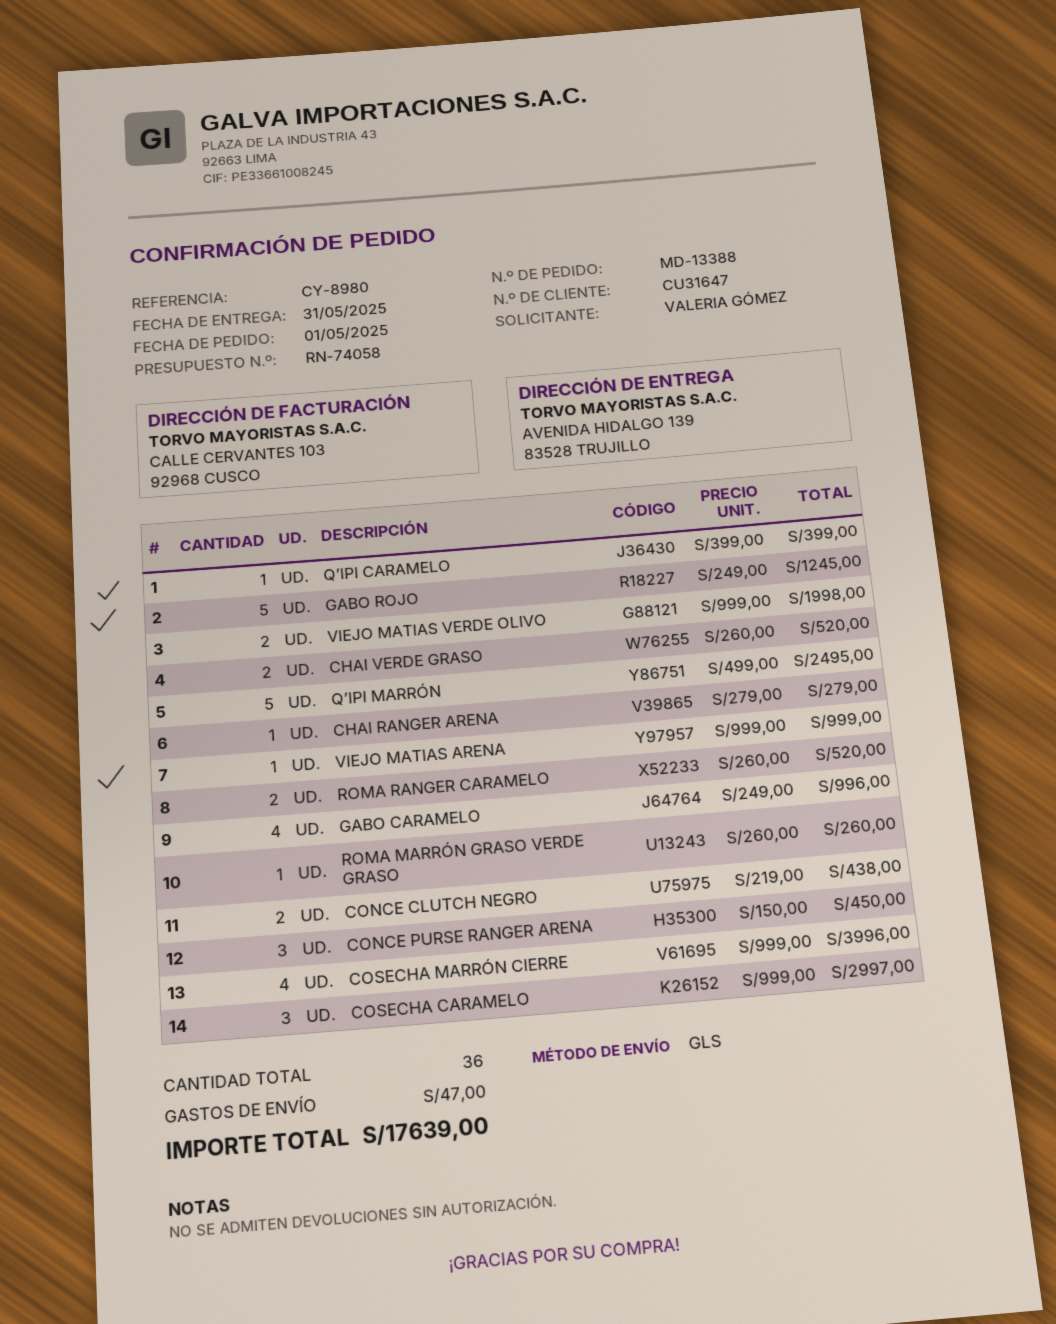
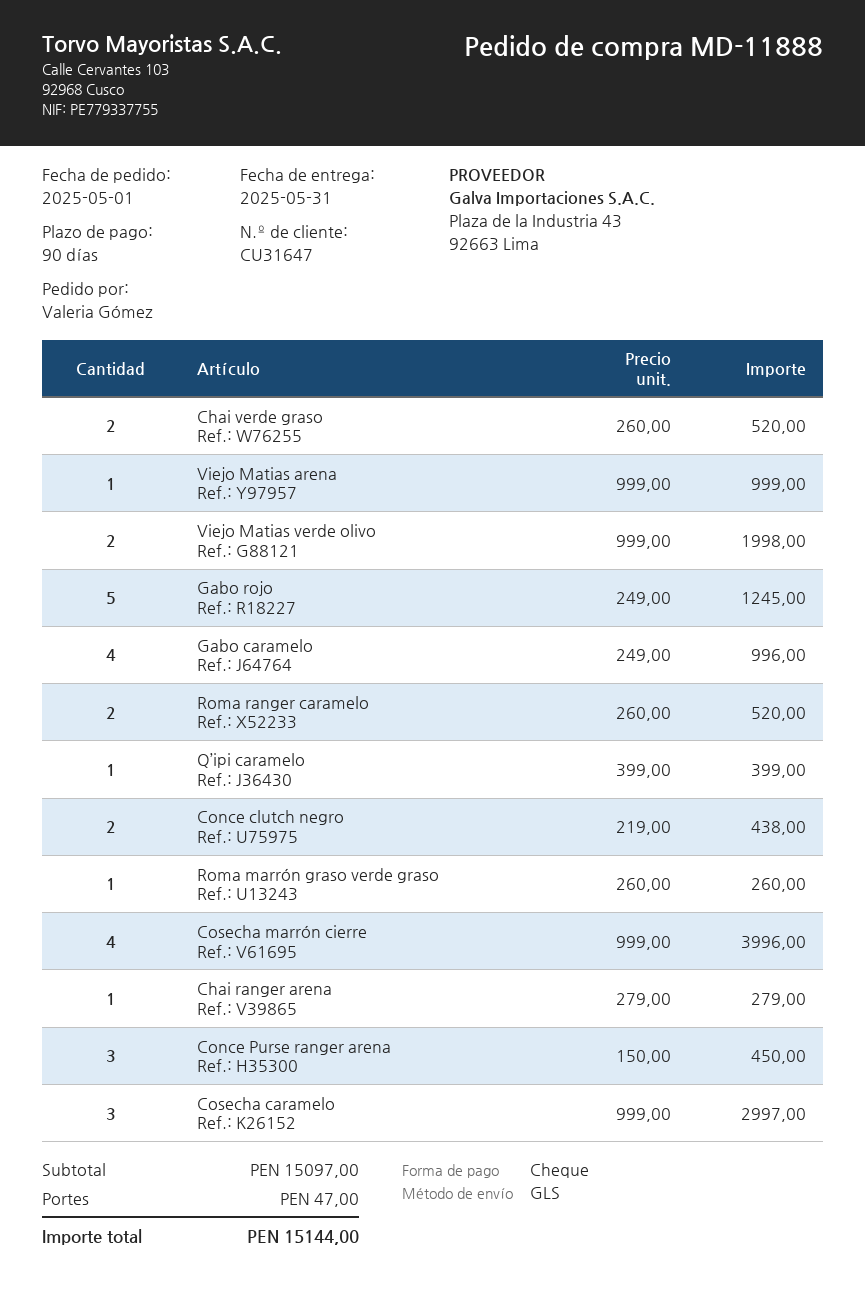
order number: MD-13388 -> MD-11888
Q’IPI MARRÓN: 5 x 499.00 = 2495.00 -> none
total: 17639.00 -> 15144.00

